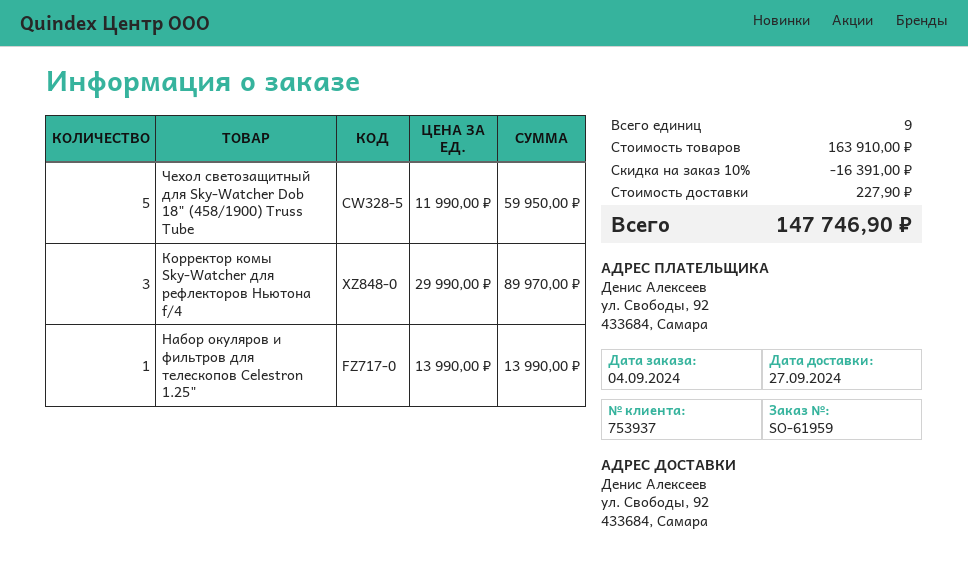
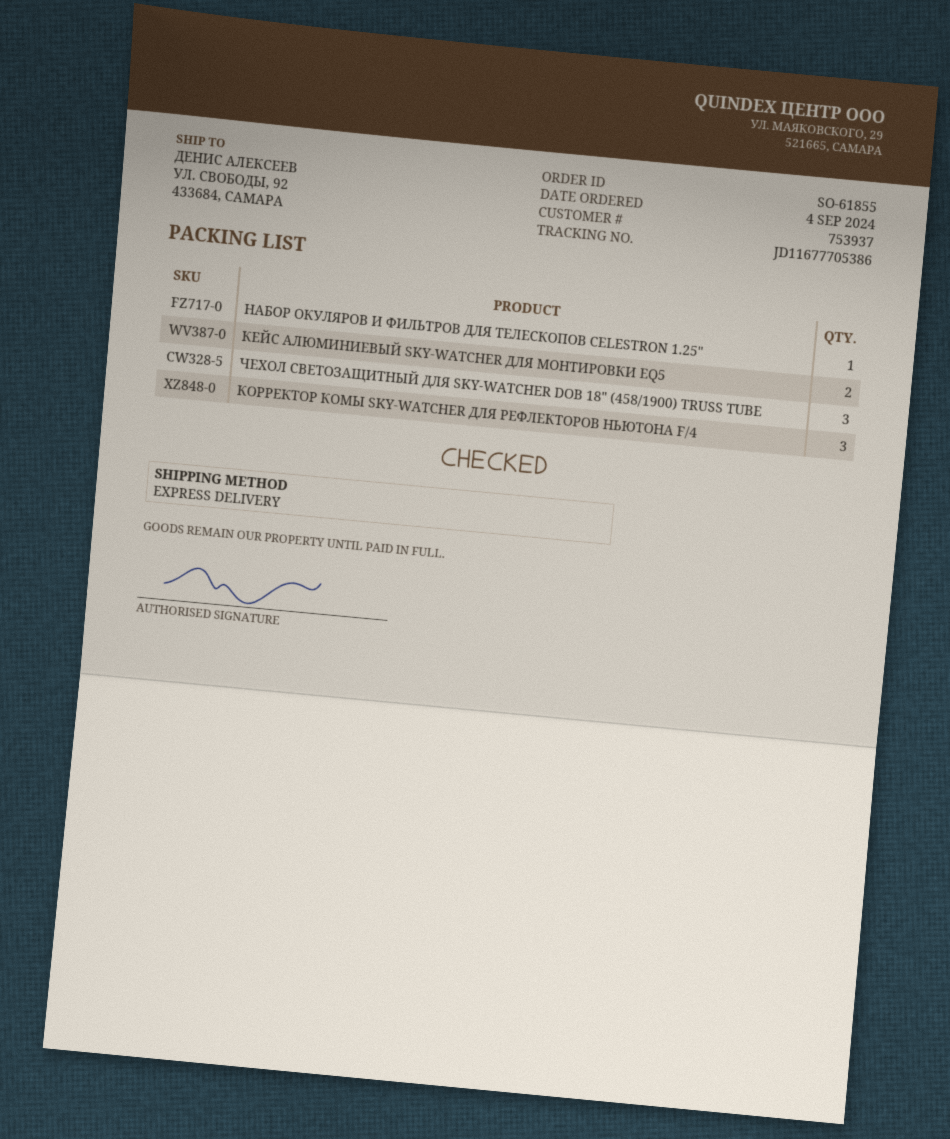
order number: SO-61959 -> SO-61855
Чехол светозащитный для Sky-Watcher Dob 18" (458/1900) Truss Tube: 5 -> 3
КЕЙС АЛЮМИНИЕВЫЙ SKY-WATCHER ДЛЯ МОНТИРОВКИ EQ5: none -> 2

